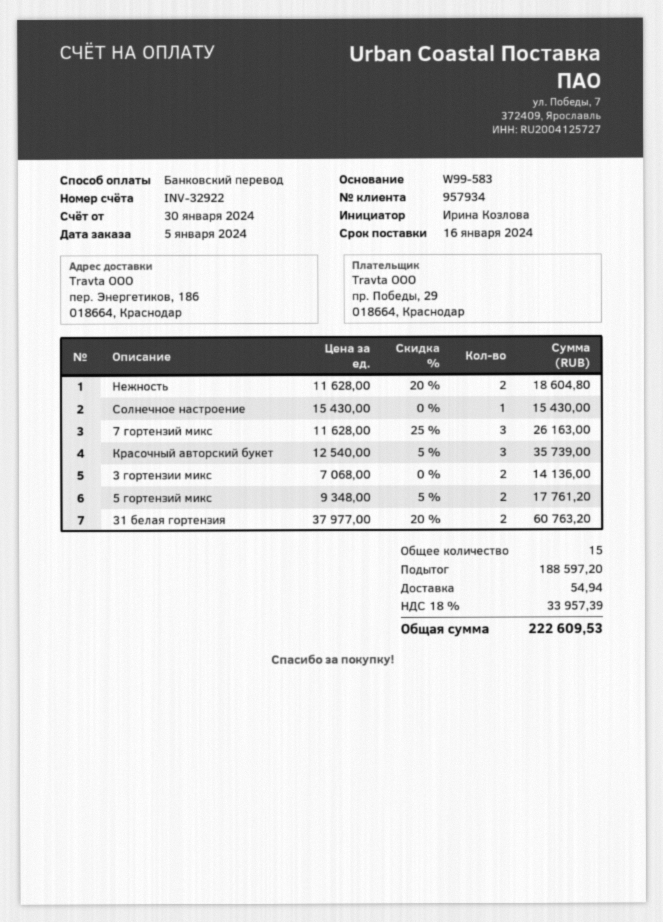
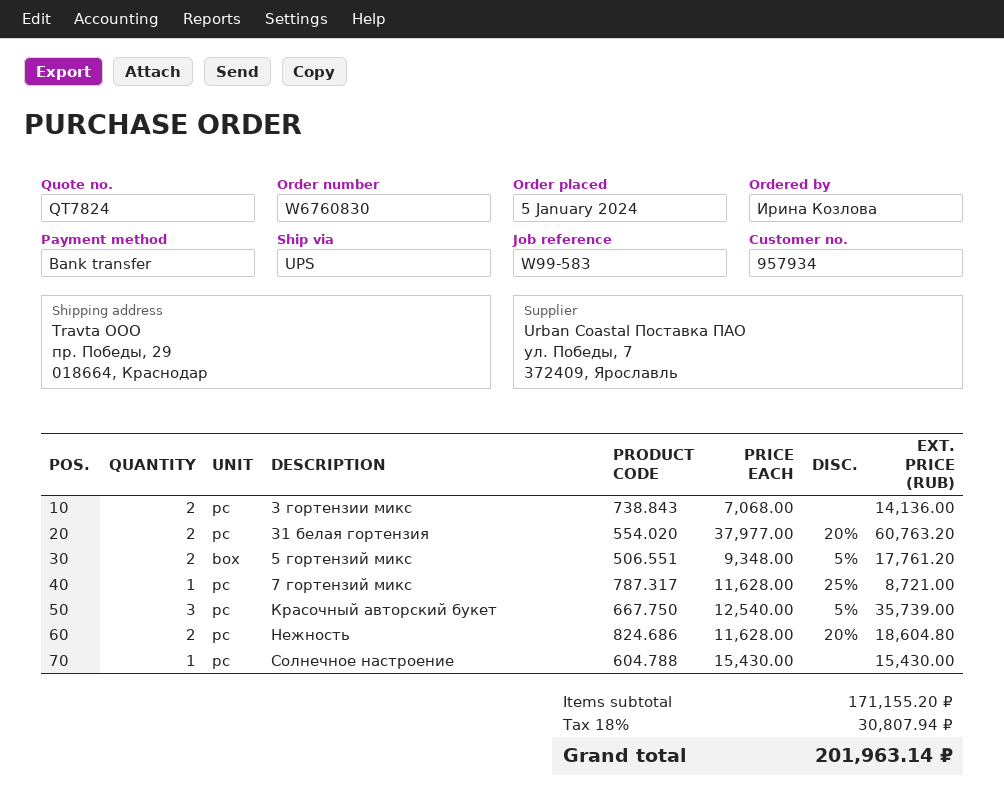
ship to: пер. Энергетиков, 186, 018664, Краснодар -> пр. Победы, 29, 018664, Краснодар
7 гортензий микс: 3 x 11628.00 - 25% = 26163.00 -> 1 x 11628.00 - 25% = 8721.00
subtotal: 188597.20 -> 171155.20
shipping: 54.94 -> none
tax: 18% = 33957.39 -> 18% = 30807.94
total: 222609.53 -> 201963.14

